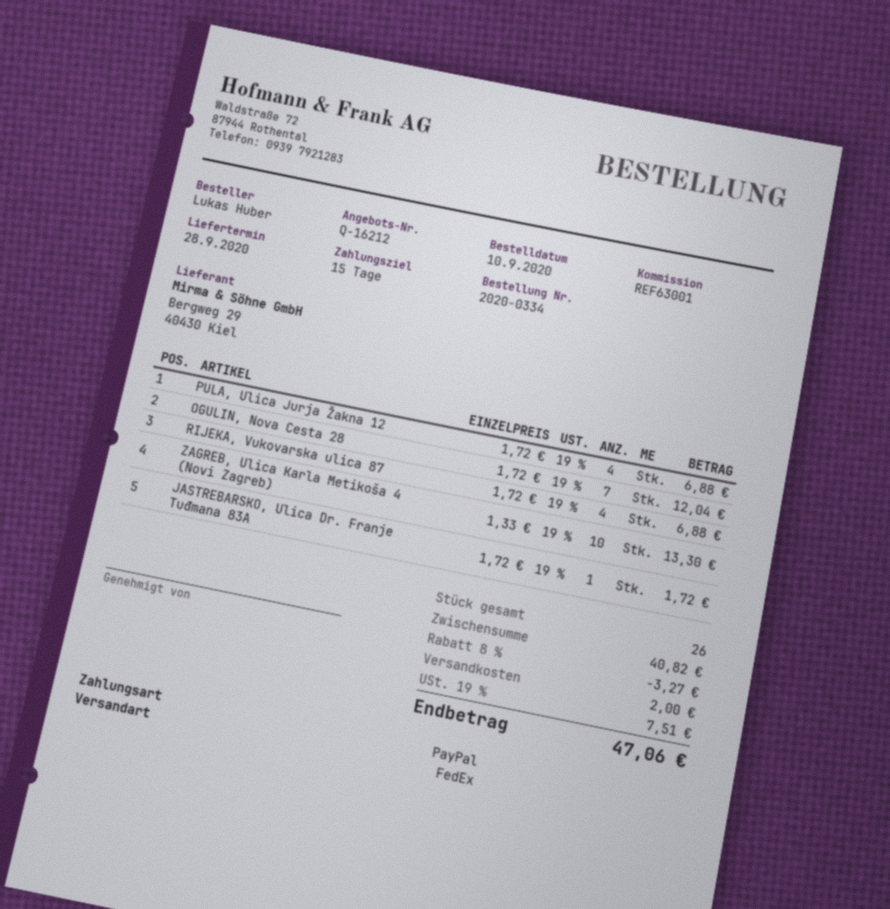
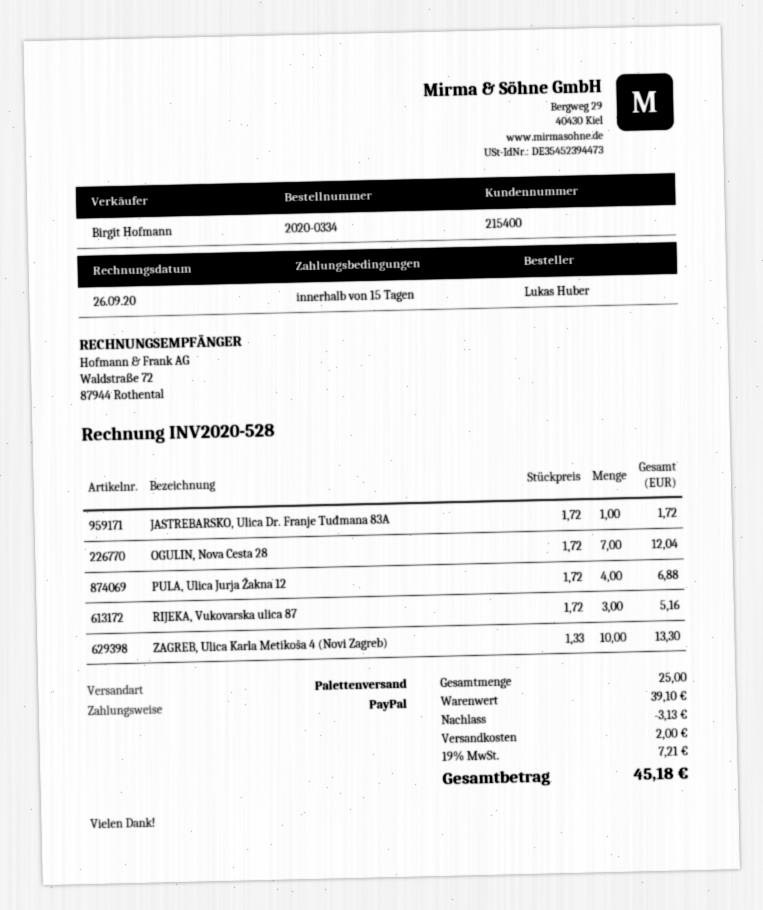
shipping method: FedEx -> pallet freight
RIJEKA, Vukovarska ulica 87: 4 x 1.72 = 6.88 -> 3 x 1.72 = 5.16
total quantity: 26 -> 25
subtotal: 40.82 -> 39.10
discount: 3.27 -> 3.13
tax: 19% = 7.51 -> 19% = 7.21
total: 47.06 -> 45.18

